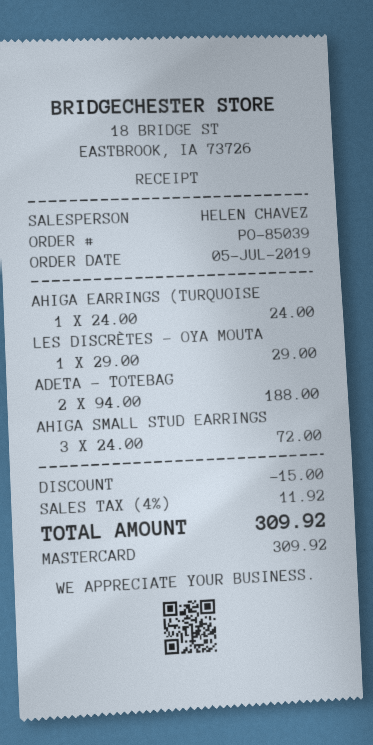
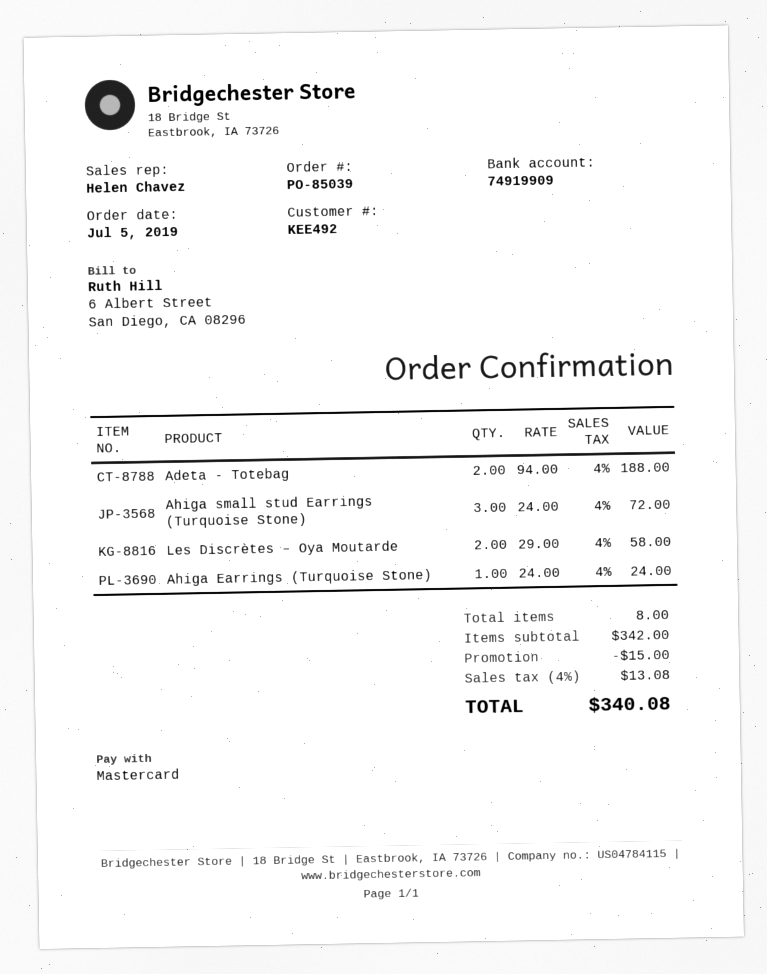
LES DISCRÈTES – OYA MOUTA: 1 x 29.00 = 29.00 -> 2 x 29.00 = 58.00
tax: 4% = 11.92 -> 4% = 13.08
total: 309.92 -> 340.08

